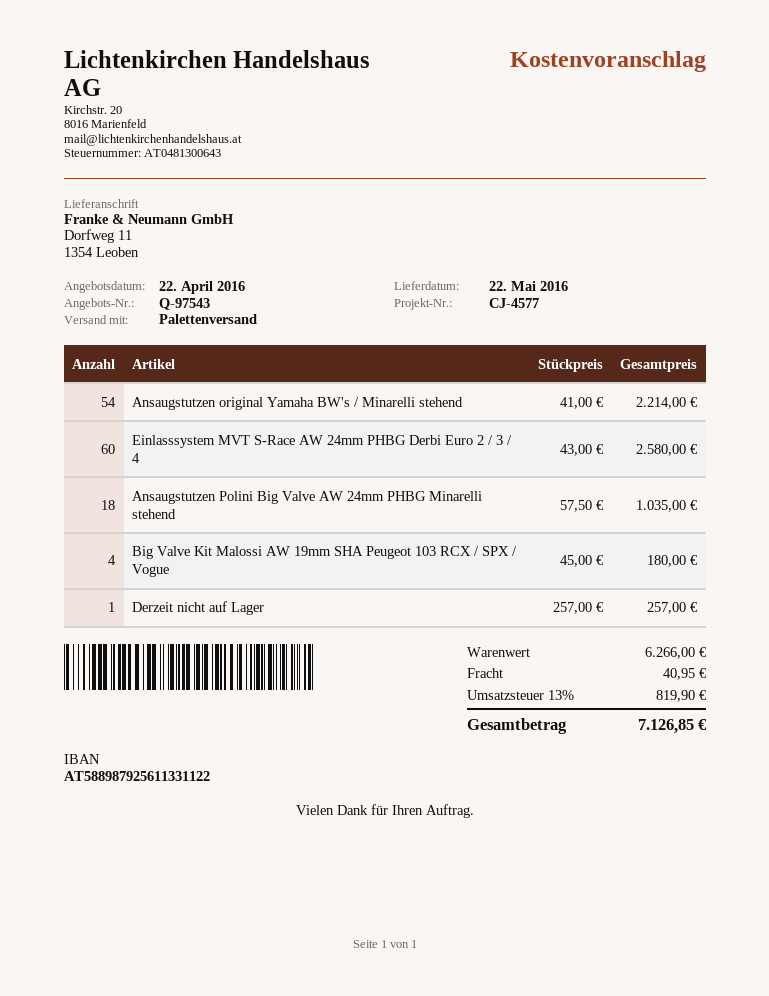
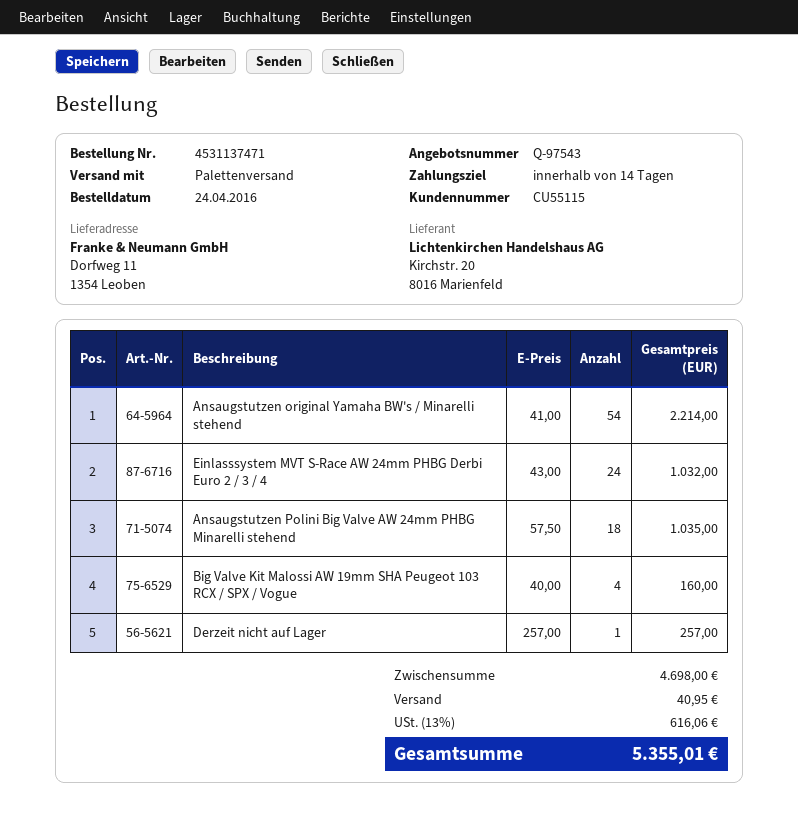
Einlasssystem MVT S-Race AW 24mm PHBG Derbi Euro 2 / 3 / 4: 60 x 43.00 = 2580.00 -> 24 x 43.00 = 1032.00
Big Valve Kit Malossi AW 19mm SHA Peugeot 103 RCX / SPX / Vogue: 4 x 45.00 = 180.00 -> 4 x 40.00 = 160.00
subtotal: 6266.00 -> 4698.00
tax: 13% = 819.90 -> 13% = 616.06
total: 7126.85 -> 5355.01

